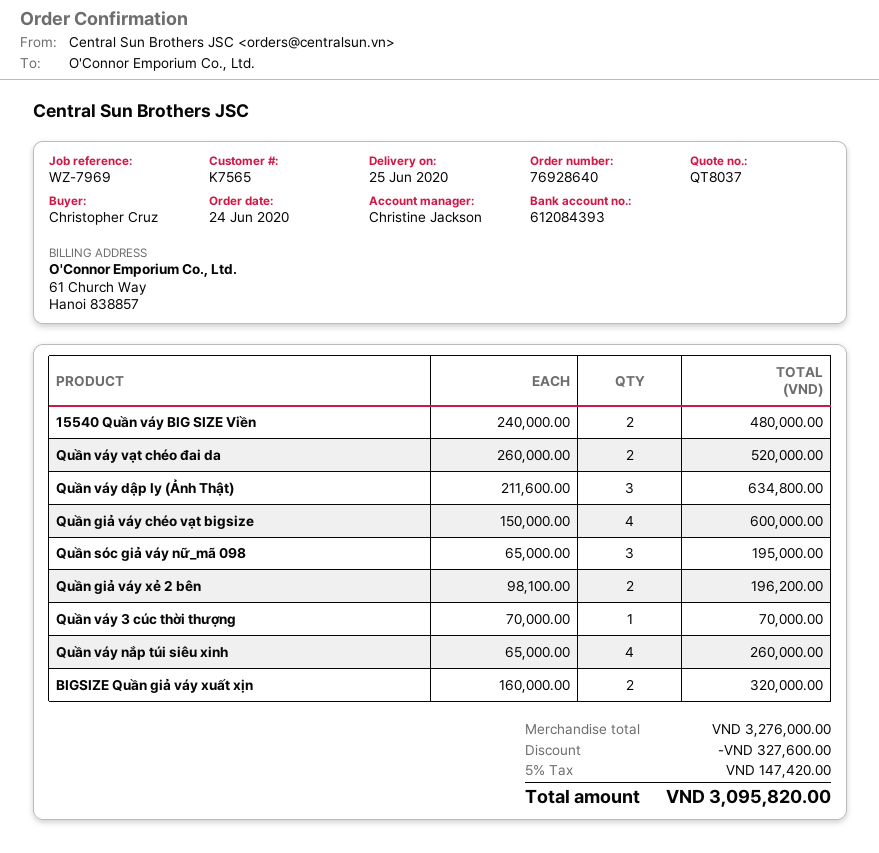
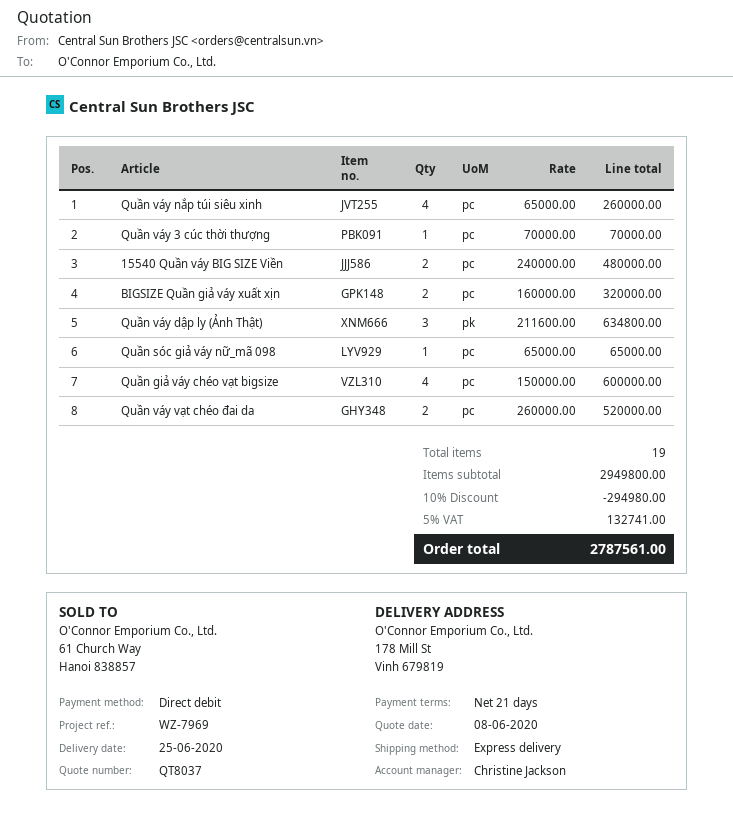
Quần sóc giả váy nữ_mã 098: 3 x 65000.00 = 195000.00 -> 1 x 65000.00 = 65000.00
Quần giả váy xẻ 2 bên: 2 x 98100.00 = 196200.00 -> none
subtotal: 3276000.00 -> 2949800.00
discount: 327600.00 -> 294980.00
tax: 5% = 147420.00 -> 5% = 132741.00
total: 3095820.00 -> 2787561.00

